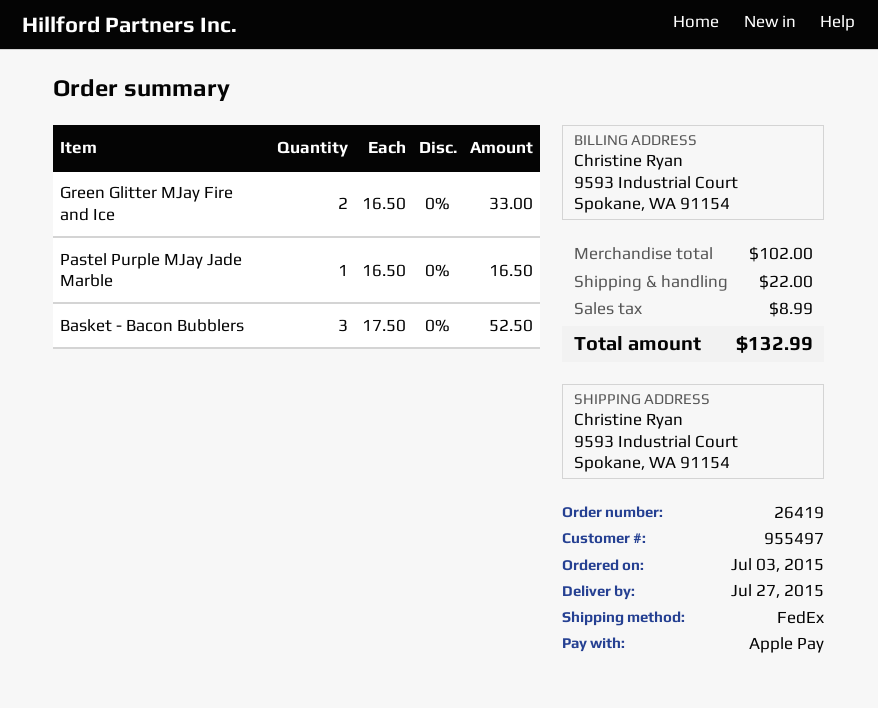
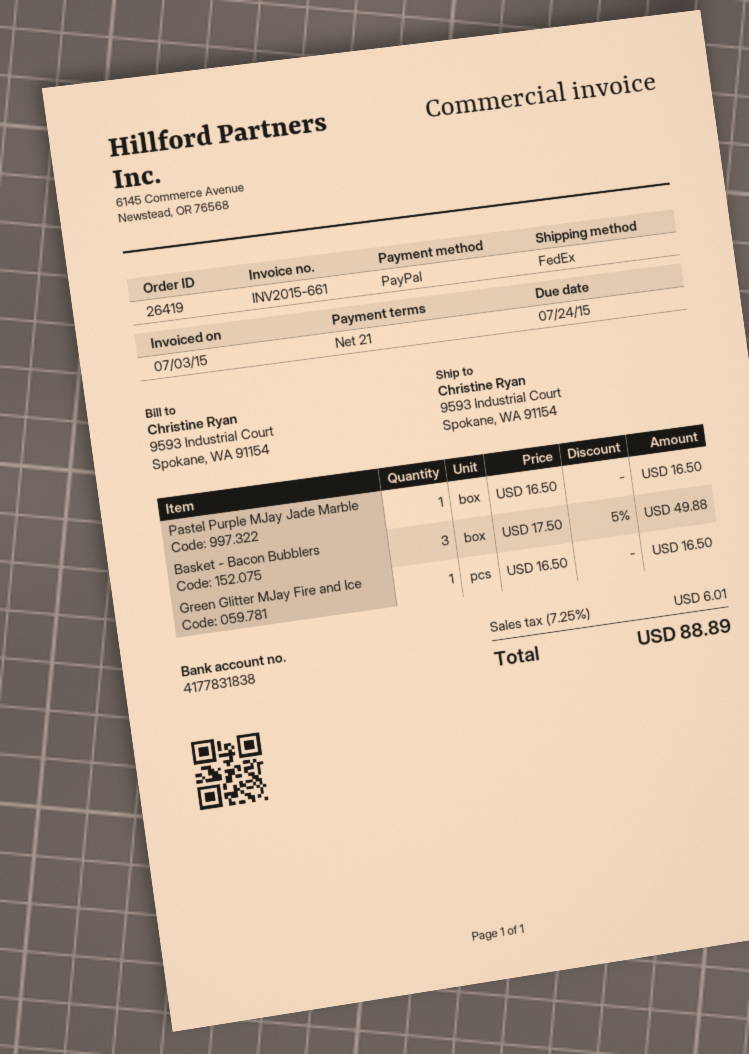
payment method: Apple Pay -> PayPal
Green Glitter MJay Fire and Ice: 2 x 16.50 = 33.00 -> 1 x 16.50 = 16.50
Basket - Bacon Bubblers: 3 x 17.50 = 52.50 -> 3 x 17.50 - 5% = 49.88
shipping: 22.00 -> none
tax: 8.99 -> 6.01
total: 132.99 -> 88.89

